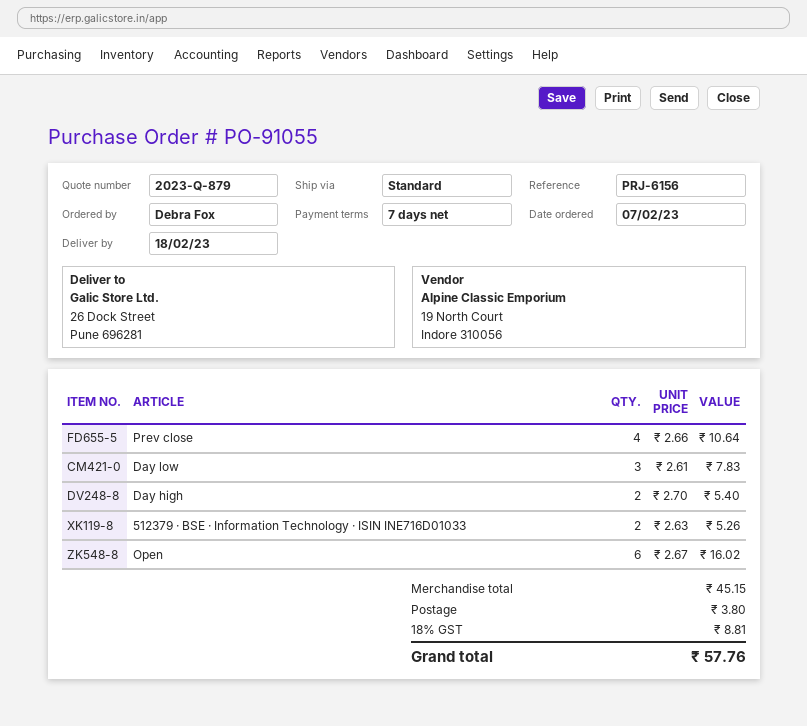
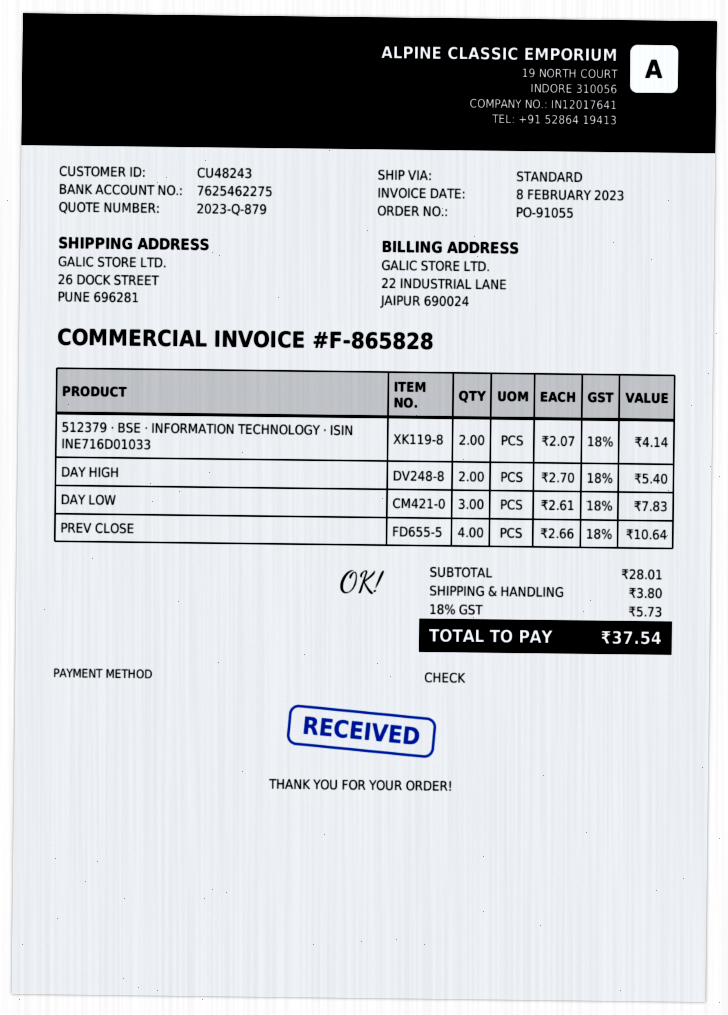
512379 · BSE · Information Technology · ISIN INE716D01033: 2 x 2.63 = 5.26 -> 2 x 2.07 = 4.14
Open: 6 x 2.67 = 16.02 -> none
subtotal: 45.15 -> 28.01
tax: 18% = 8.81 -> 18% = 5.73
total: 57.76 -> 37.54

